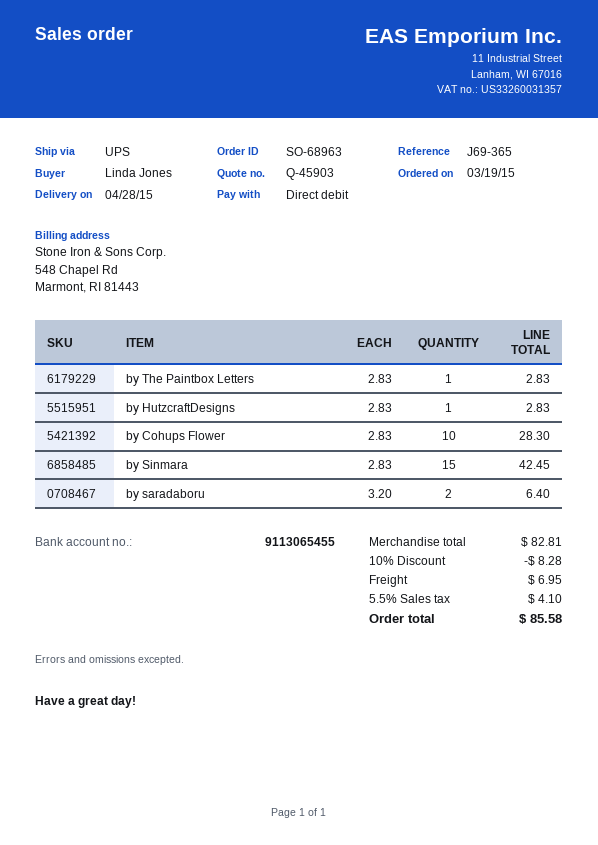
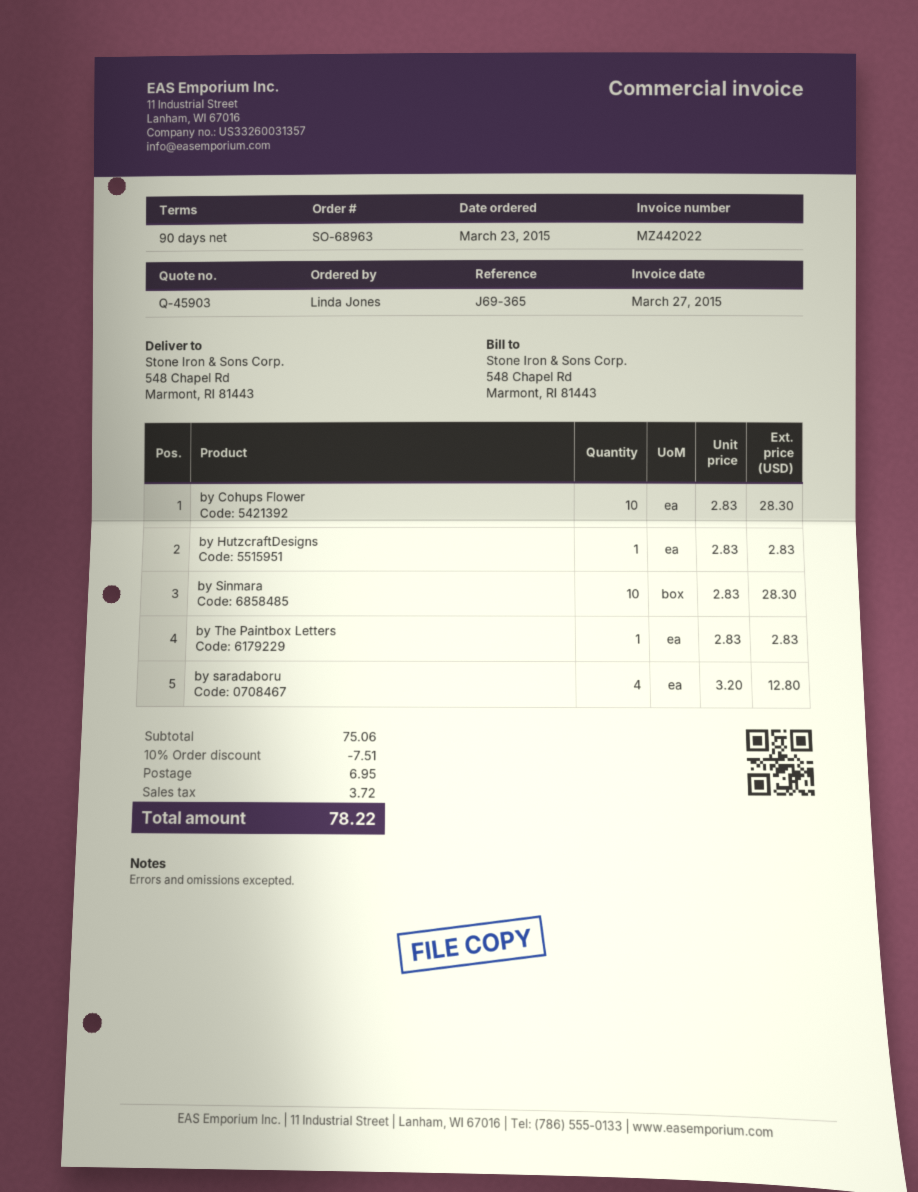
order date: 2015-03-19 -> 2015-03-23
by Sinmara: 15 x 2.83 = 42.45 -> 10 x 2.83 = 28.30
by saradaboru: 2 x 3.20 = 6.40 -> 4 x 3.20 = 12.80
subtotal: 82.81 -> 75.06
discount: 10% = 8.28 -> 10% = 7.51
tax: 4.10 -> 3.72
total: 85.58 -> 78.22

